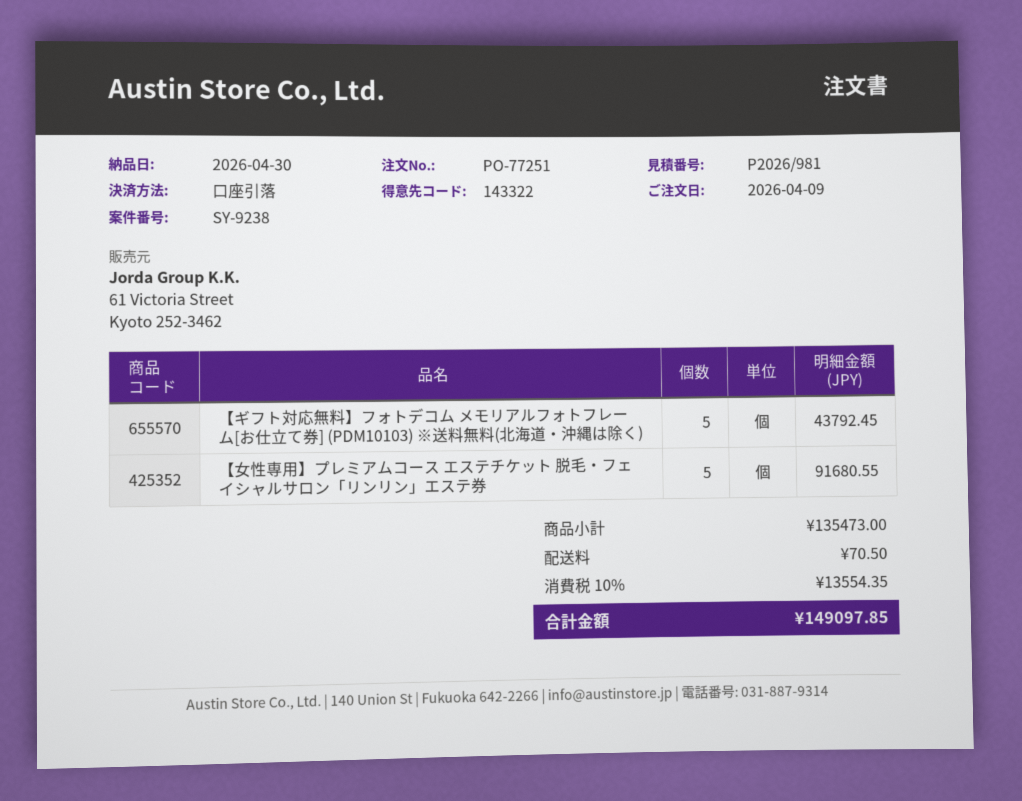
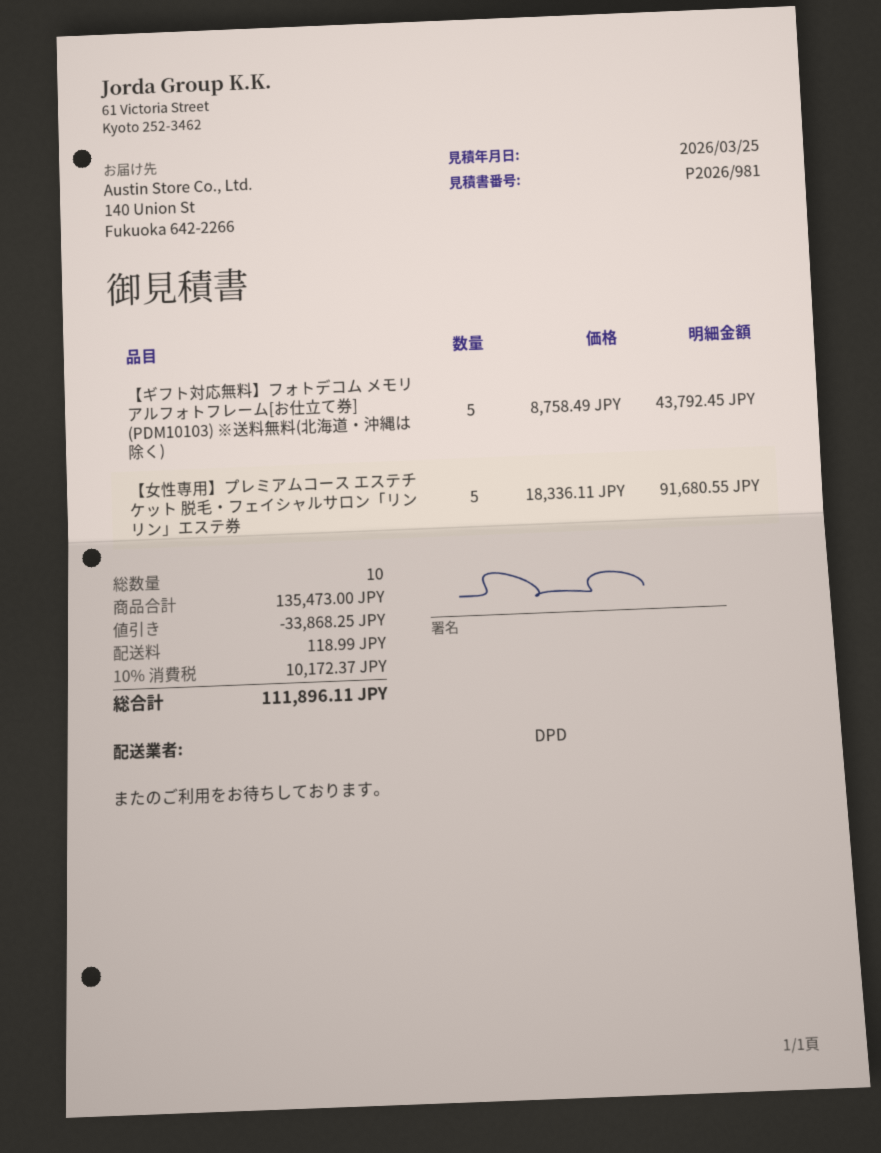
discount: none -> 33868.25
shipping: 70.50 -> 118.99
tax: 10% = 13554.35 -> 10% = 10172.37
total: 149097.85 -> 111896.11

